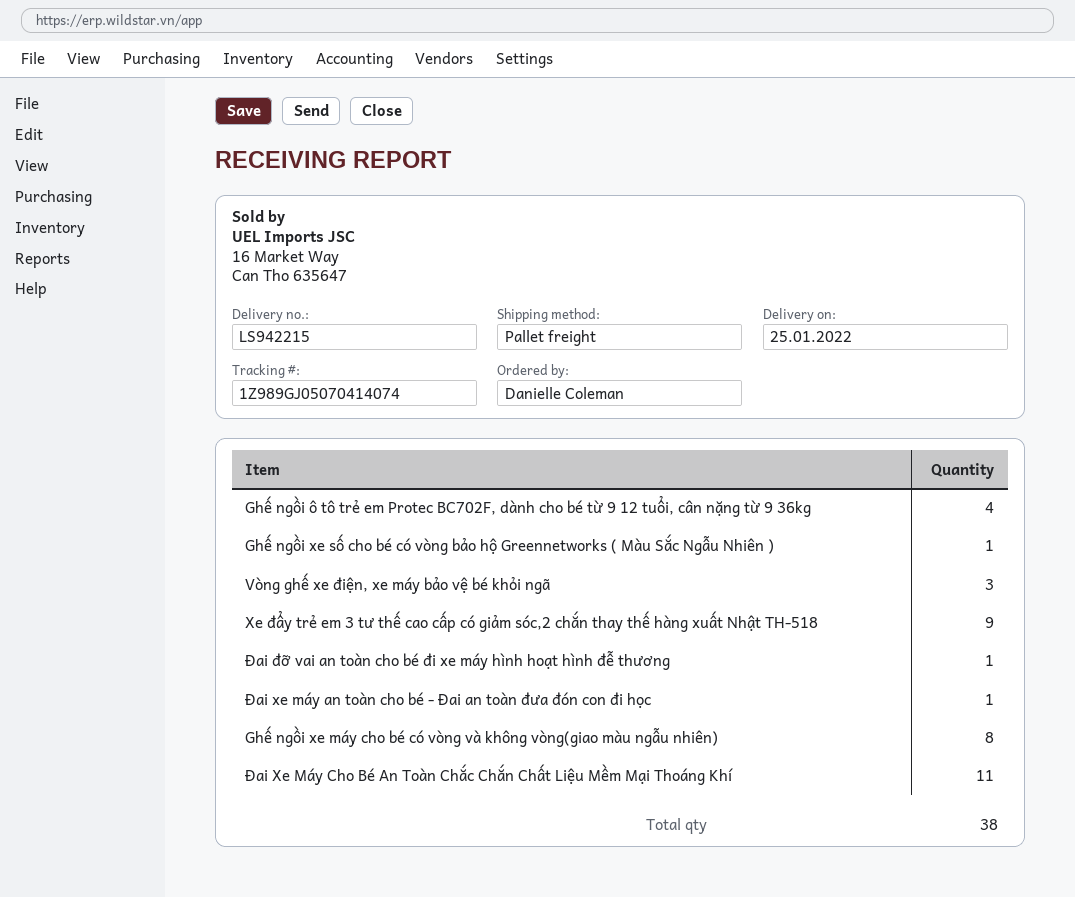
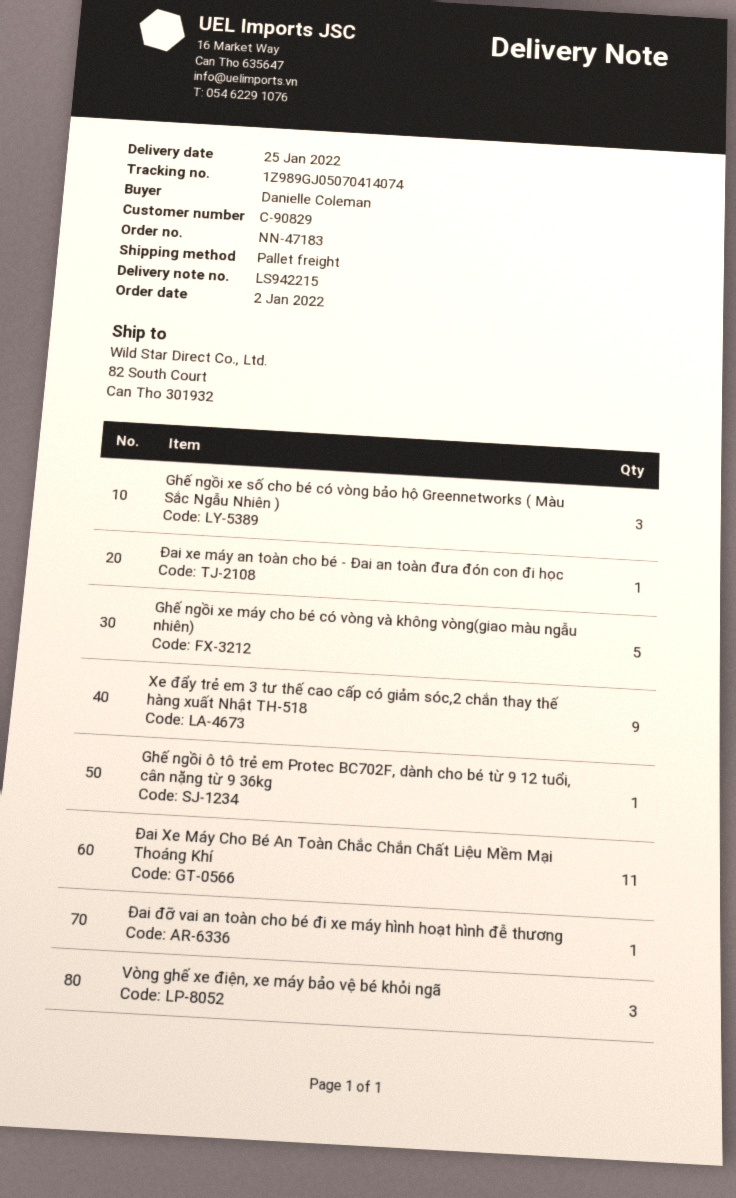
Ghế ngồi ô tô trẻ em Protec BC702F, dành cho bé từ 9 12 tuổi, cân nặng từ 9 36kg: 4 -> 1
Ghế ngồi xe số cho bé có vòng bảo hộ Greennetworks ( Màu Sắc Ngẫu Nhiên ): 1 -> 3
Ghế ngồi xe máy cho bé có vòng và không vòng(giao màu ngẫu nhiên): 8 -> 5

